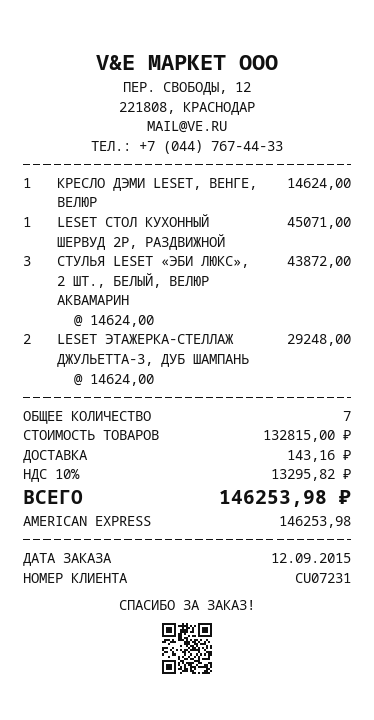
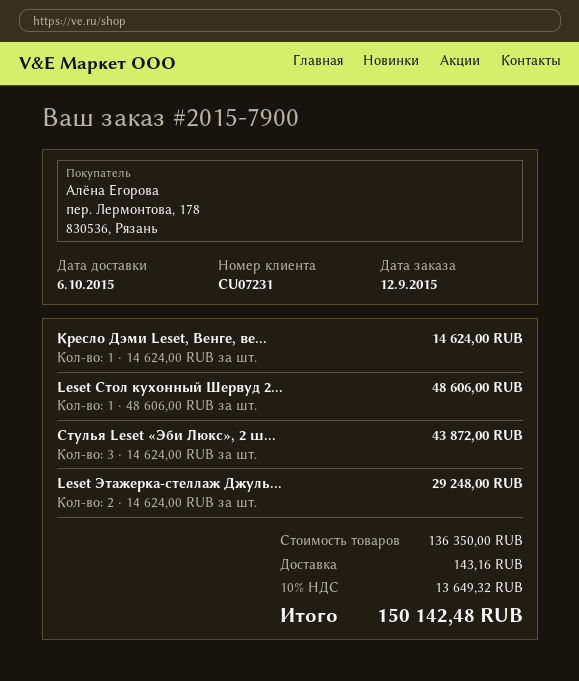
LESET СТОЛ КУХОННЫЙ ШЕРВУД 2Р, РАЗДВИЖНОЙ: 1 x 45071.00 = 45071.00 -> 1 x 48606.00 = 48606.00
subtotal: 132815.00 -> 136350.00
tax: 10% = 13295.82 -> 10% = 13649.32
total: 146253.98 -> 150142.48

